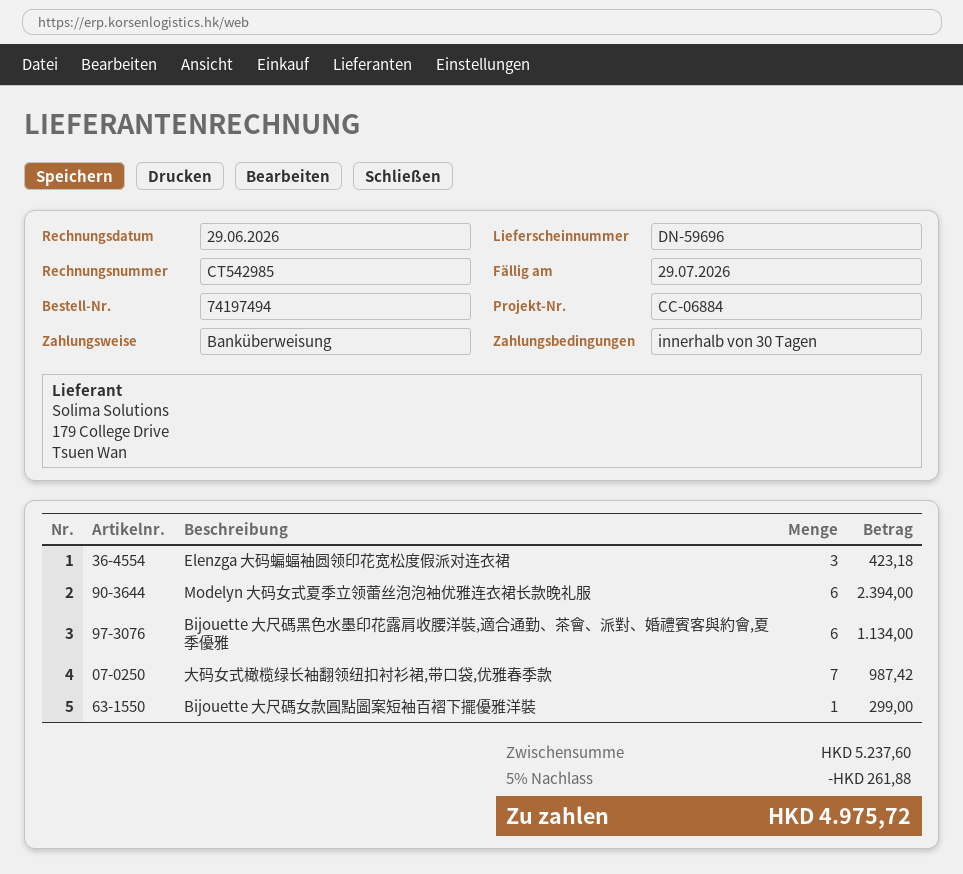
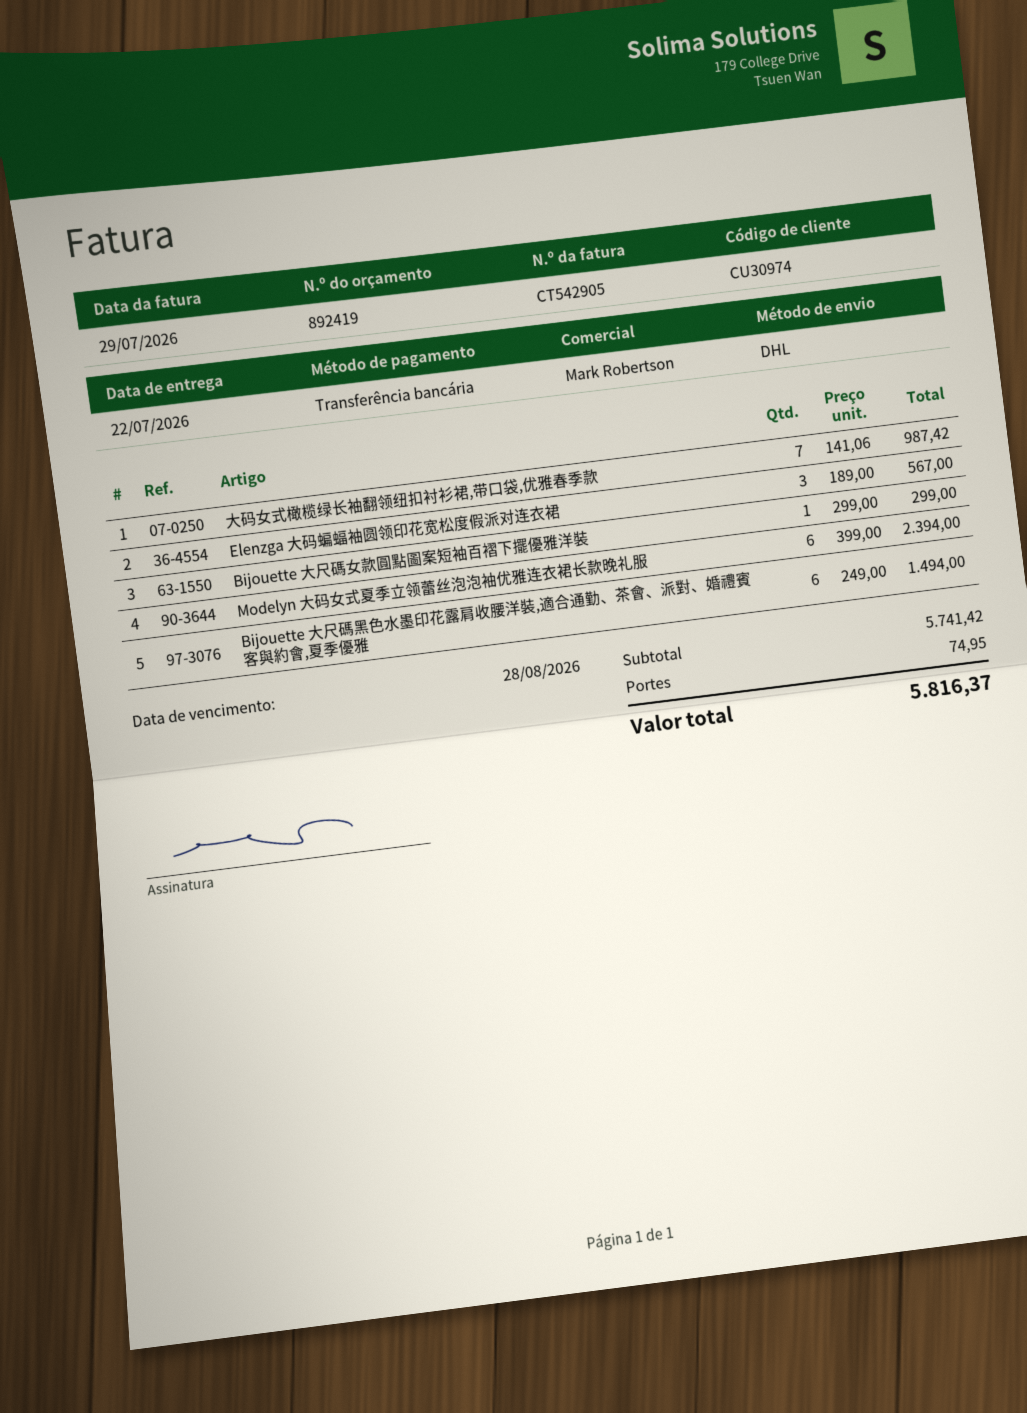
invoice number: CT542985 -> CT542905
invoice date: 2026-06-29 -> 2026-07-29
due date: 2026-07-29 -> 2026-08-28
Elenzga 大码蝙蝠袖圆领印花宽松度假派对连衣裙: 3 for 423.18 -> 3 for 567.00
Bijouette 大尺碼黑色水墨印花露肩收腰洋裝,適合通勤、茶會、派對、婚禮賓客與約會,夏季優雅: 6 for 1134.00 -> 6 for 1494.00
subtotal: 5237.60 -> 5741.42
discount: 5% = 261.88 -> none
shipping: none -> 74.95
total: 4975.72 -> 5816.37

